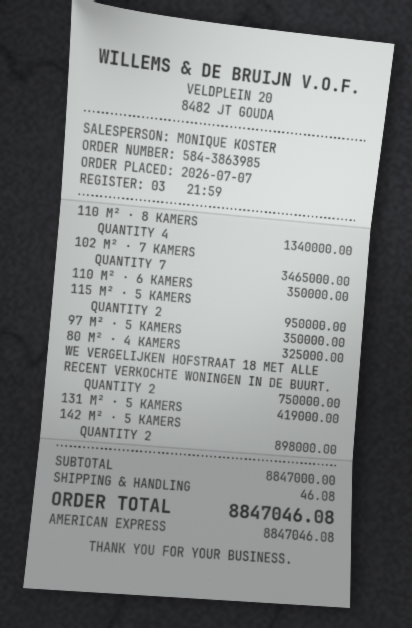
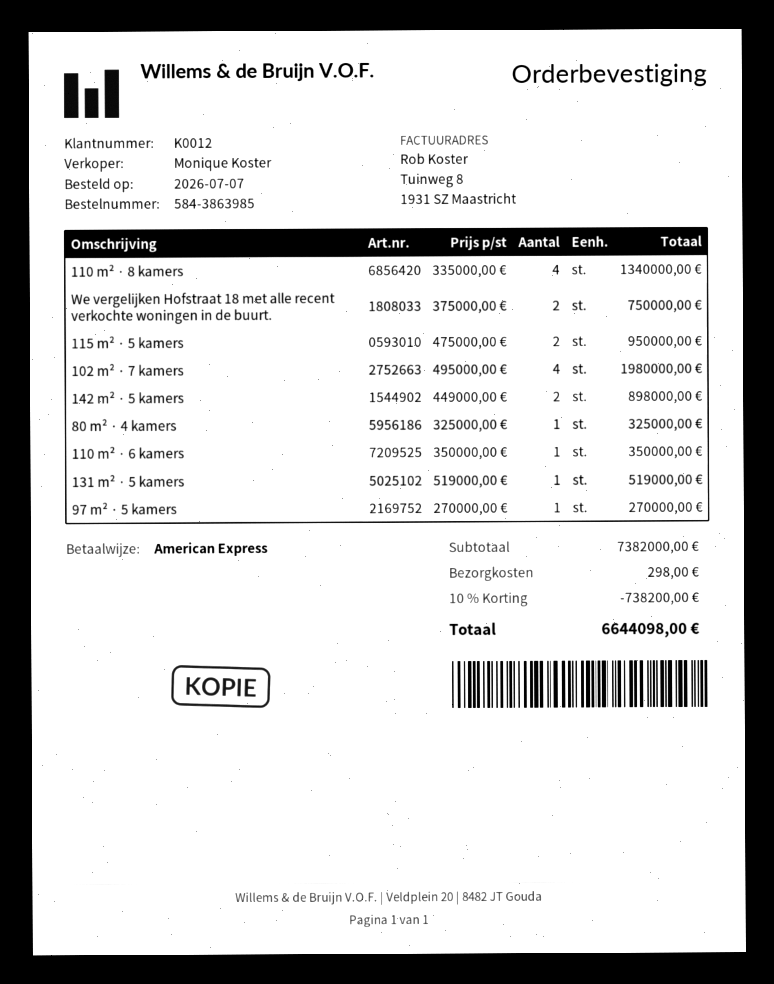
102 M² · 7 KAMERS: 7 for 3465000.00 -> 4 for 1980000.00
97 M² · 5 KAMERS: 1 for 350000.00 -> 1 for 270000.00
131 M² · 5 KAMERS: 1 for 419000.00 -> 1 for 519000.00
subtotal: 8847000.00 -> 7382000.00
discount: none -> 10% = 738200.00
shipping: 46.08 -> 298.00
total: 8847046.08 -> 6644098.00

